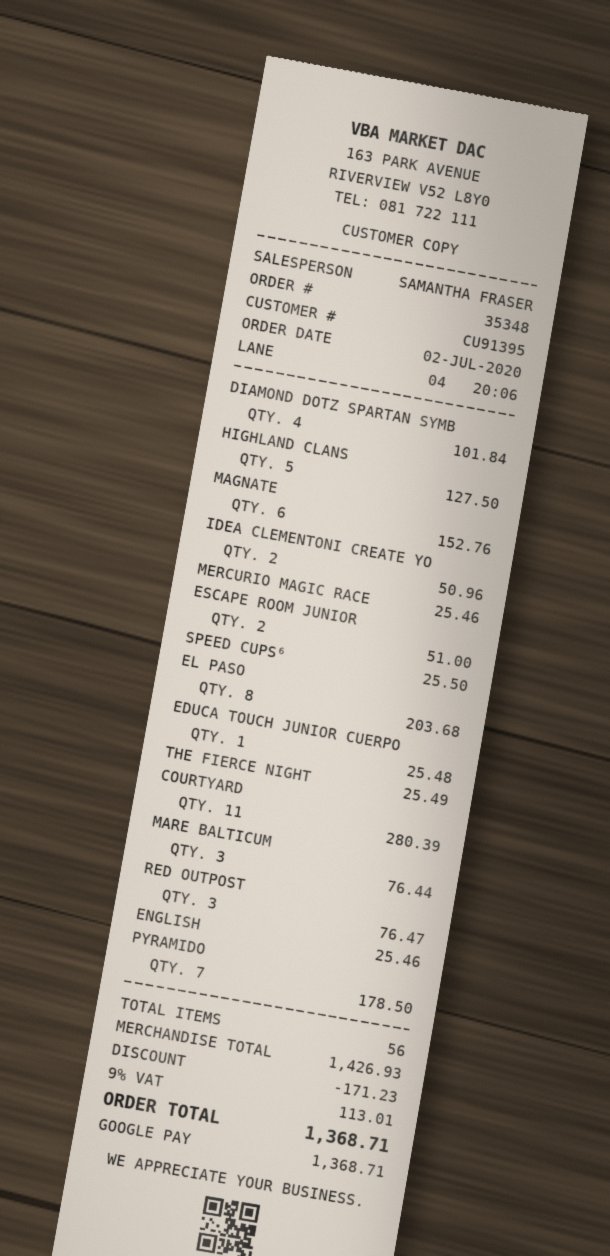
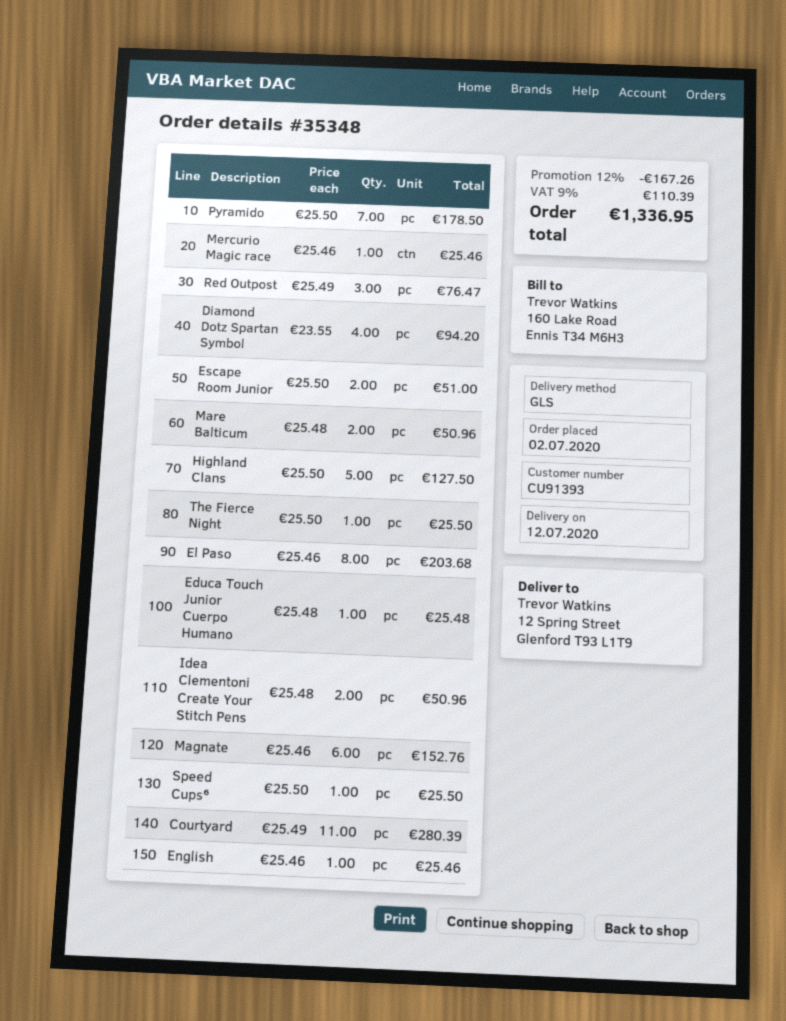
customer number: CU91395 -> CU91393
DIAMOND DOTZ SPARTAN SYMB: 4 for 101.84 -> 4 for 94.20
THE FIERCE NIGHT: 1 for 25.49 -> 1 for 25.50
MARE BALTICUM: 3 for 76.44 -> 2 for 50.96
discount: 171.23 -> 167.26
tax: 9% = 113.01 -> 9% = 110.39
total: 1368.71 -> 1336.95

